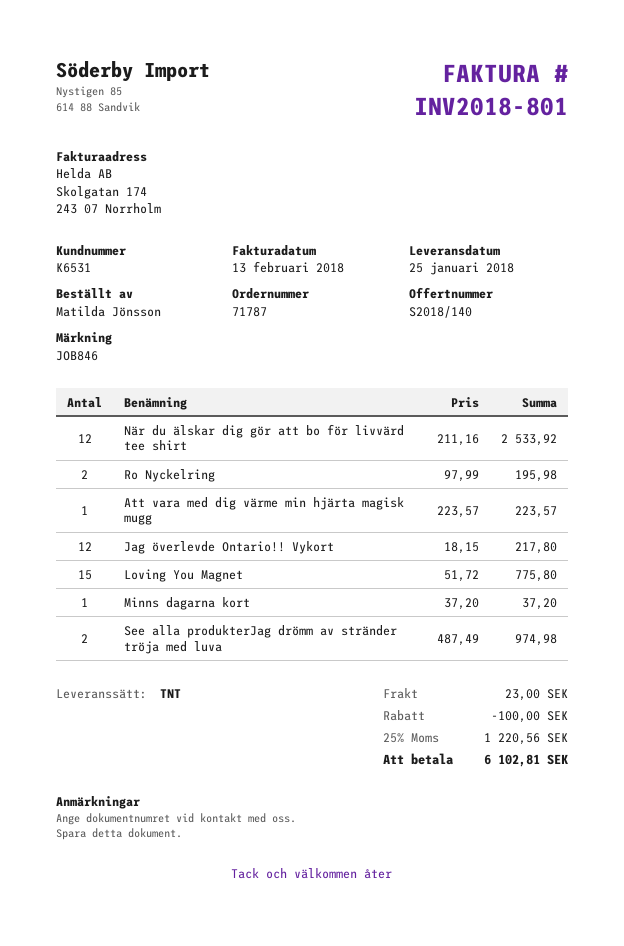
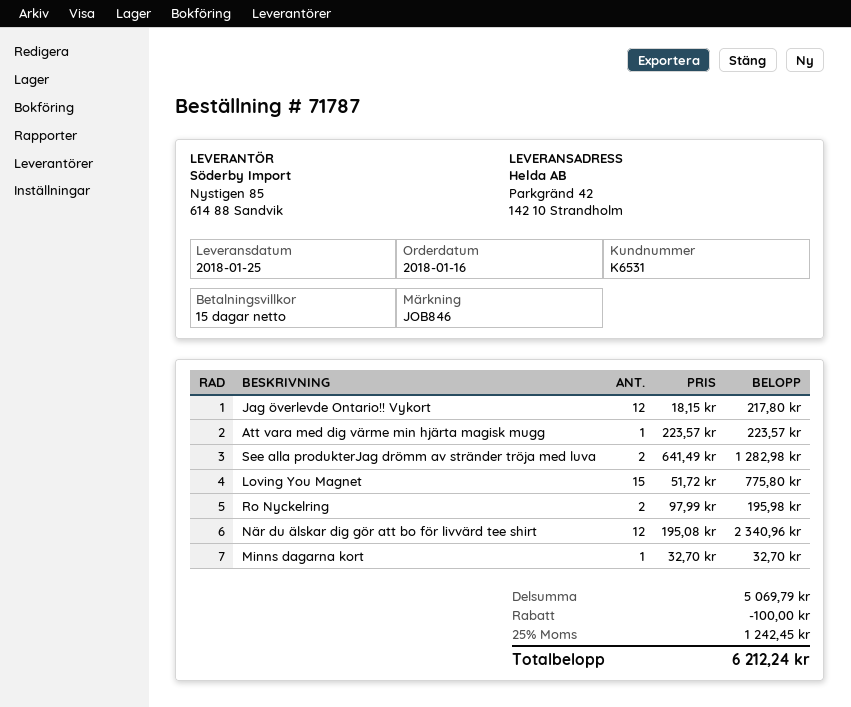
När du älskar dig gör att bo för livvärd tee shirt: 12 x 211.16 = 2533.92 -> 12 x 195.08 = 2340.96
Minns dagarna kort: 1 x 37.20 = 37.20 -> 1 x 32.70 = 32.70
See alla produkterJag drömm av stränder tröja med luva: 2 x 487.49 = 974.98 -> 2 x 641.49 = 1282.98
shipping: 23.00 -> none
tax: 25% = 1220.56 -> 25% = 1242.45
total: 6102.81 -> 6212.24

